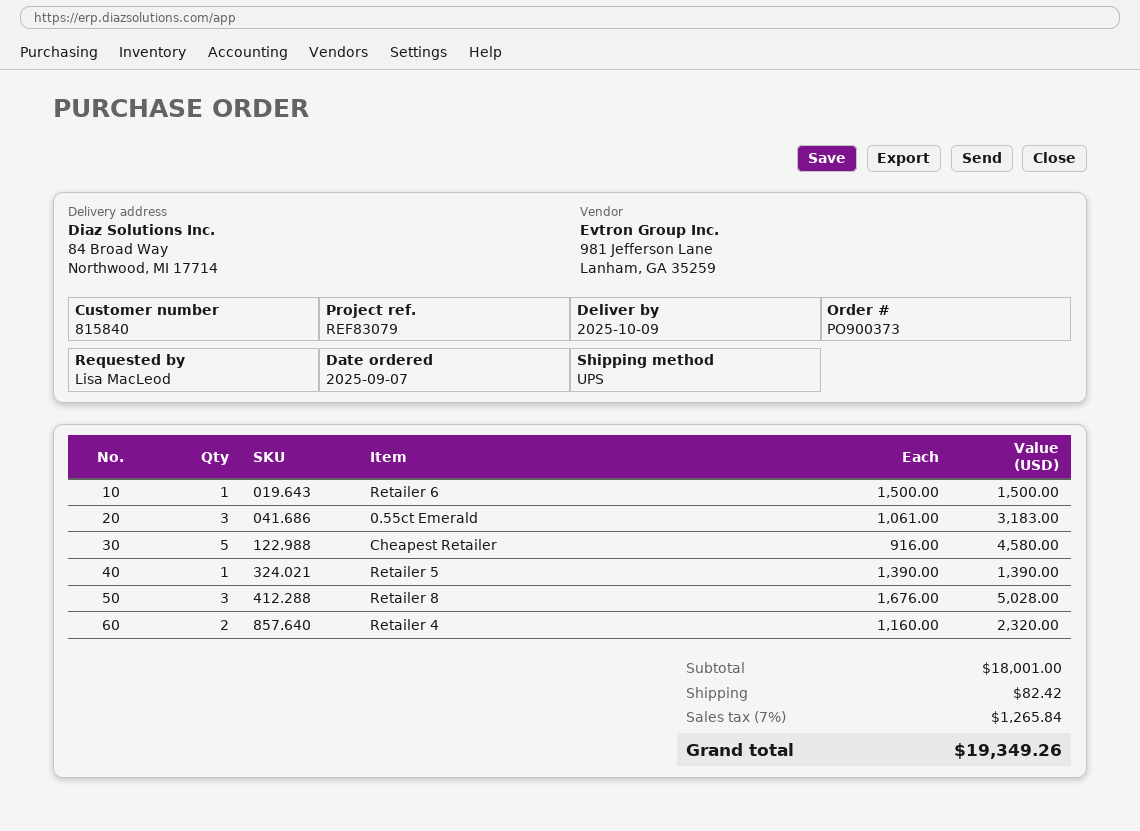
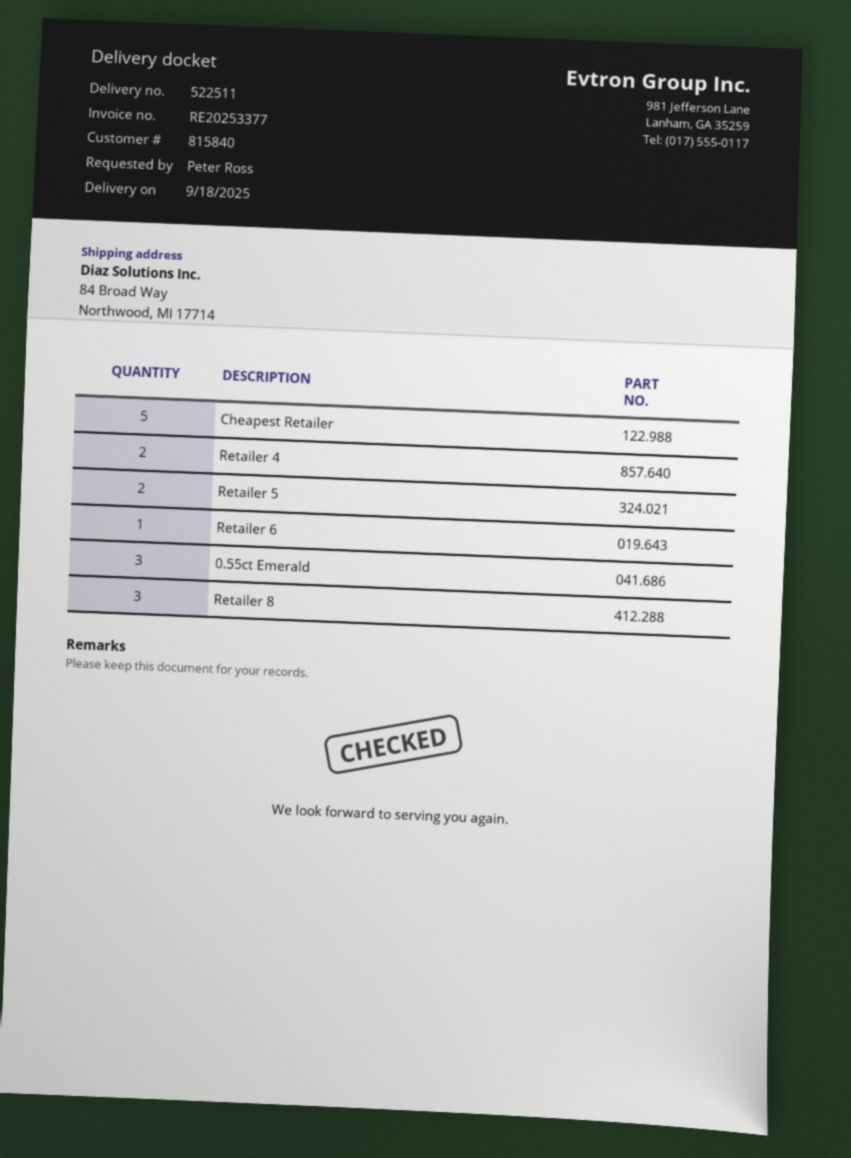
delivery date: 2025-10-09 -> 2025-09-18
ordered by: Lisa MacLeod -> Peter Ross
Retailer 5: 1 -> 2

